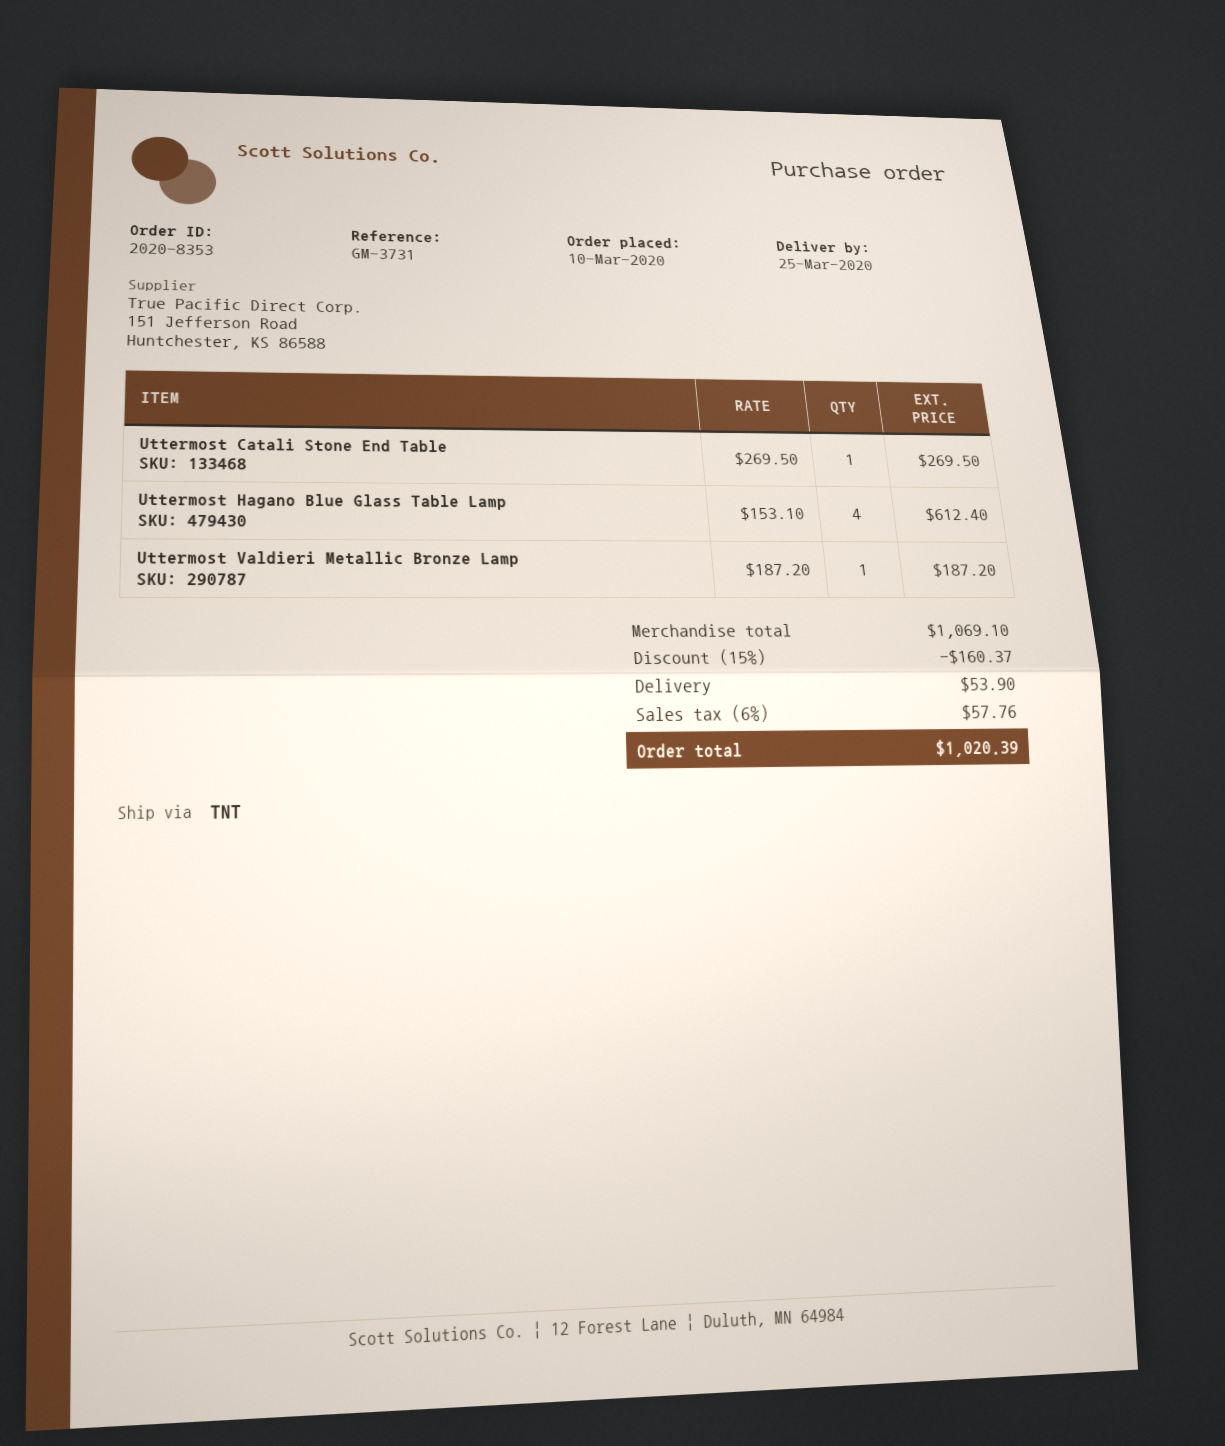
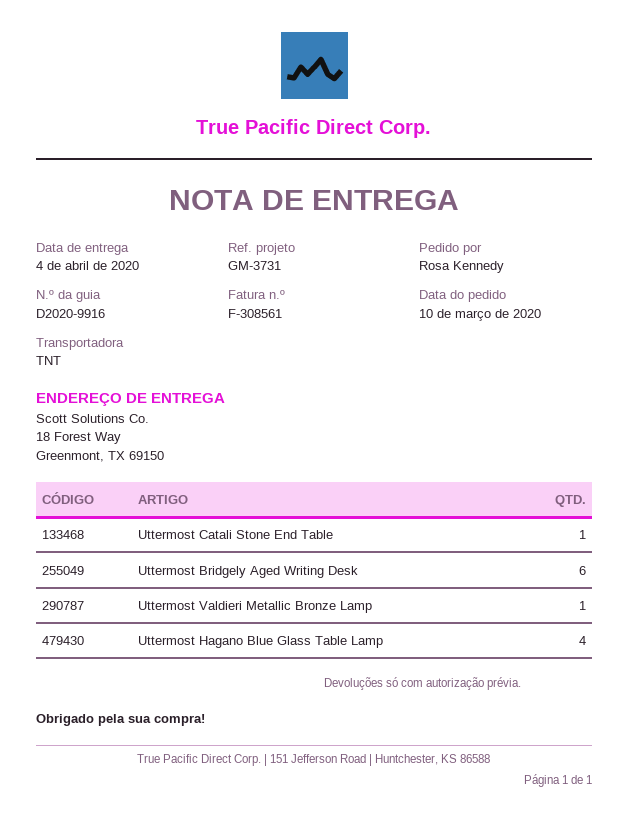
delivery date: 2020-03-25 -> 2020-04-04
Uttermost Bridgely Aged Writing Desk: none -> 6

